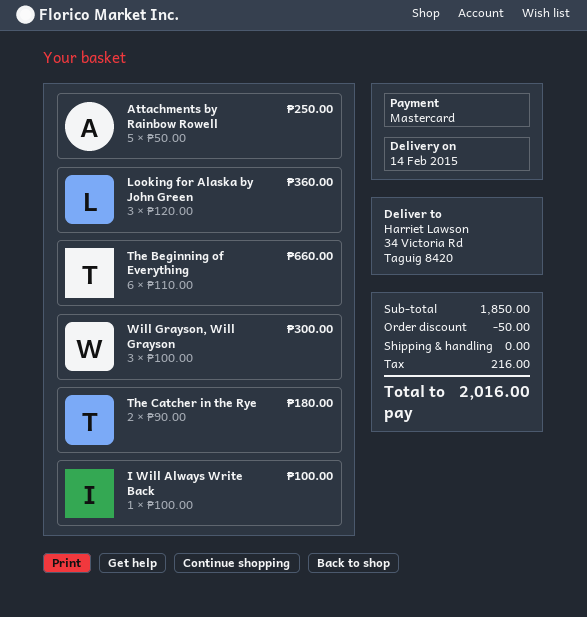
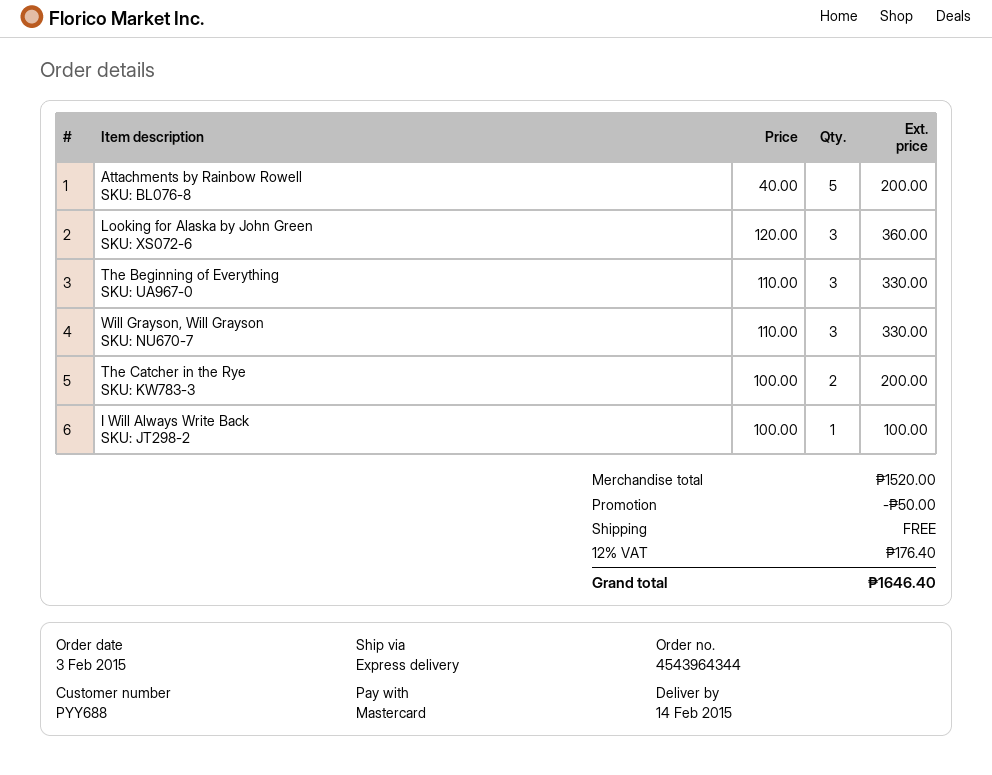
Attachments by Rainbow Rowell: 5 x 50.00 = 250.00 -> 5 x 40.00 = 200.00
The Beginning of Everything: 6 x 110.00 = 660.00 -> 3 x 110.00 = 330.00
Will Grayson, Will Grayson: 3 x 100.00 = 300.00 -> 3 x 110.00 = 330.00
The Catcher in the Rye: 2 x 90.00 = 180.00 -> 2 x 100.00 = 200.00
subtotal: 1850.00 -> 1520.00
tax: 216.00 -> 176.40
total: 2016.00 -> 1646.40

